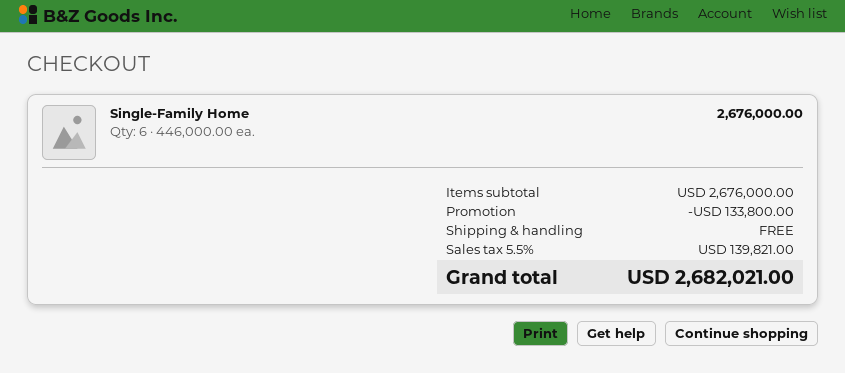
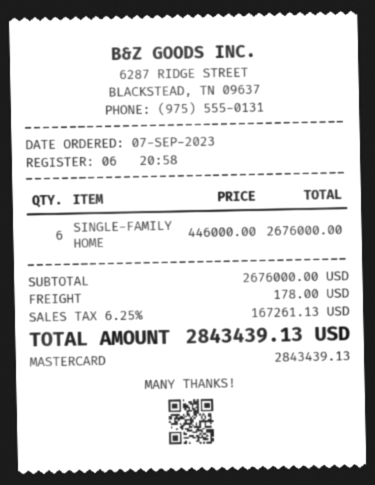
discount: 133800.00 -> none
shipping: 0.00 -> 178.00
tax: 5.5% = 139821.00 -> 6.25% = 167261.13
total: 2682021.00 -> 2843439.13

